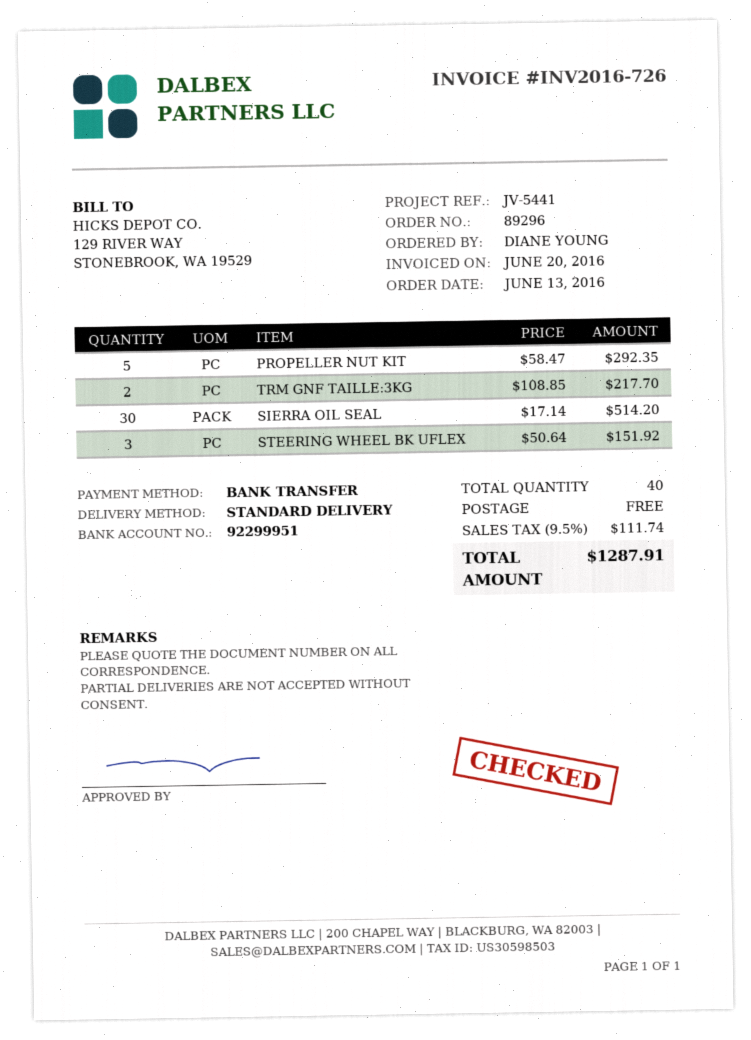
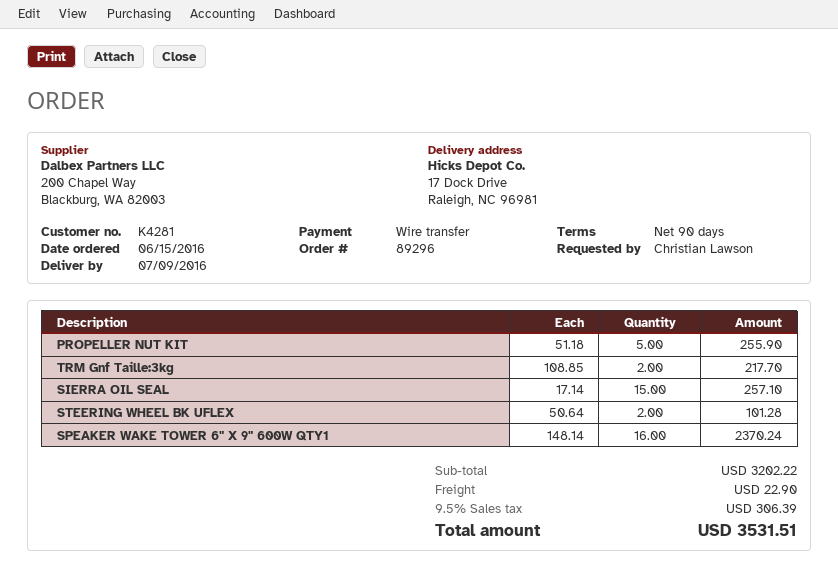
order date: 2016-06-13 -> 2016-06-15
ordered by: DIANE YOUNG -> Christian Lawson
PROPELLER NUT KIT: 5 x 58.47 = 292.35 -> 5 x 51.18 = 255.90
SIERRA OIL SEAL: 30 x 17.14 = 514.20 -> 15 x 17.14 = 257.10
STEERING WHEEL BK UFLEX: 3 x 50.64 = 151.92 -> 2 x 50.64 = 101.28
SPEAKER WAKE TOWER 6" X 9" 600W QTY1: none -> 16 x 148.14 = 2370.24
shipping: 0.00 -> 22.90
tax: 9.5% = 111.74 -> 9.5% = 306.39
total: 1287.91 -> 3531.51

